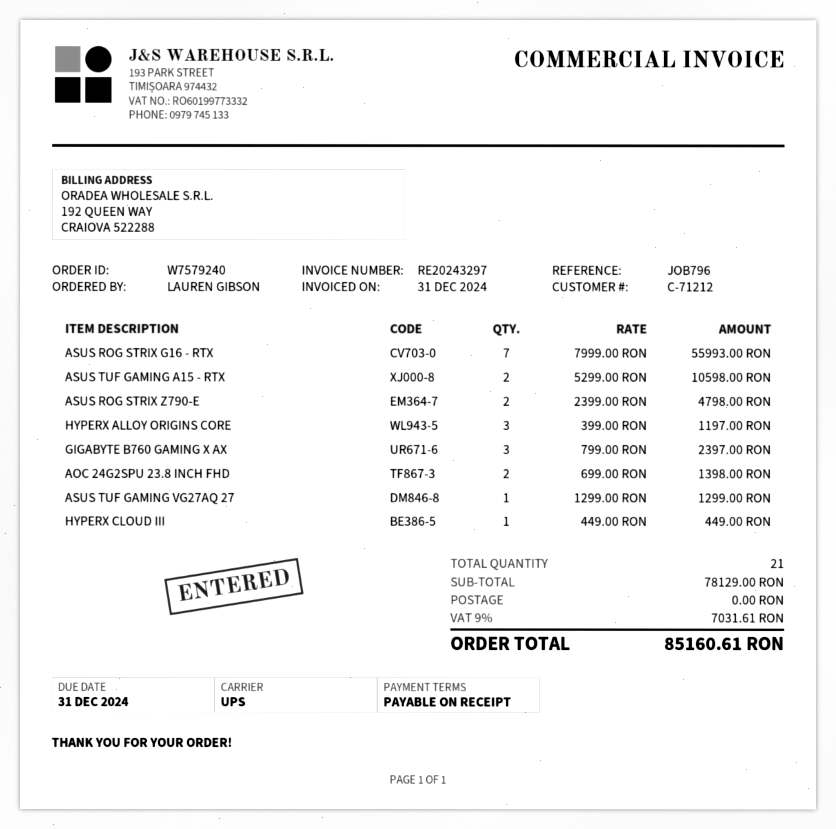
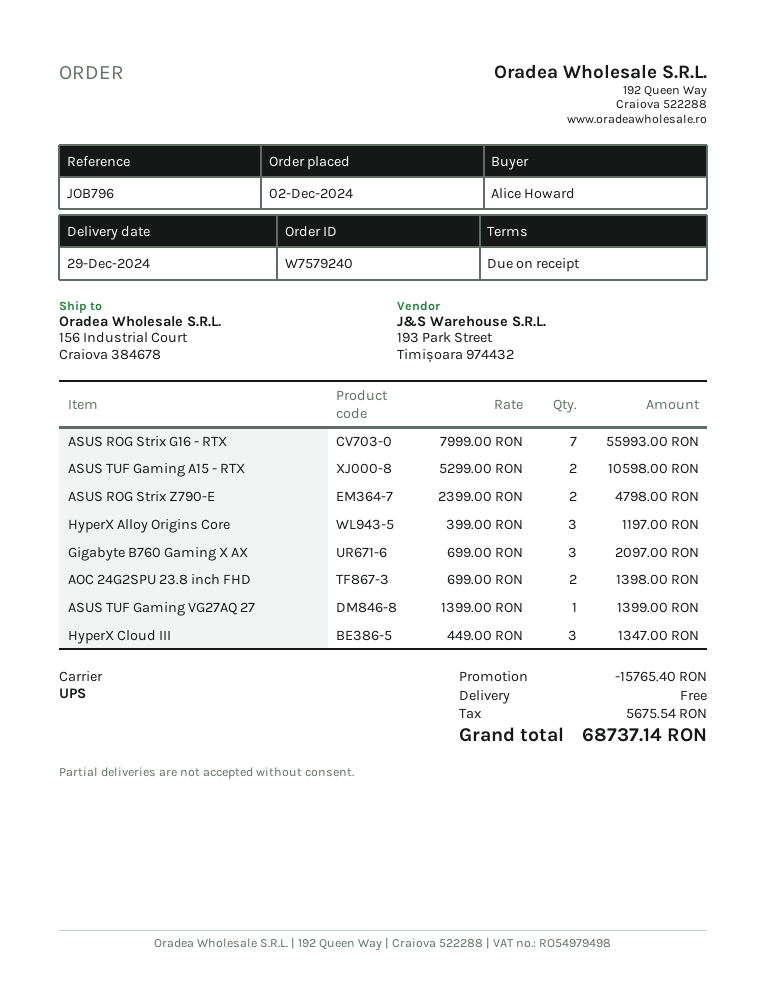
ordered by: LAUREN GIBSON -> Alice Howard
GIGABYTE B760 GAMING X AX: 3 x 799.00 = 2397.00 -> 3 x 699.00 = 2097.00
ASUS TUF GAMING VG27AQ 27: 1 x 1299.00 = 1299.00 -> 1 x 1399.00 = 1399.00
HYPERX CLOUD III: 1 x 449.00 = 449.00 -> 3 x 449.00 = 1347.00
discount: none -> 15765.40
tax: 7031.61 -> 5675.54
total: 85160.61 -> 68737.14

